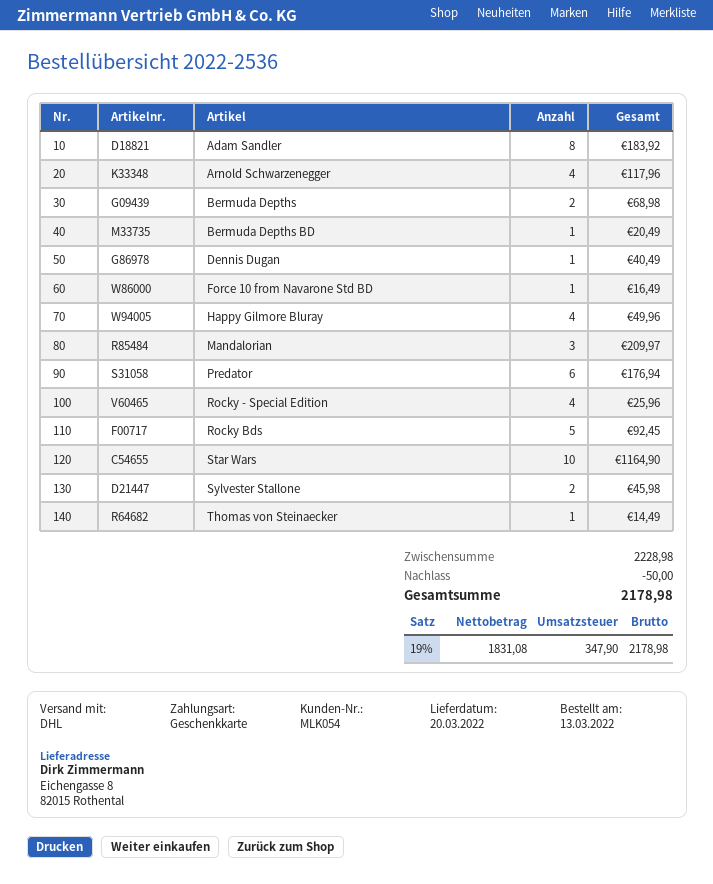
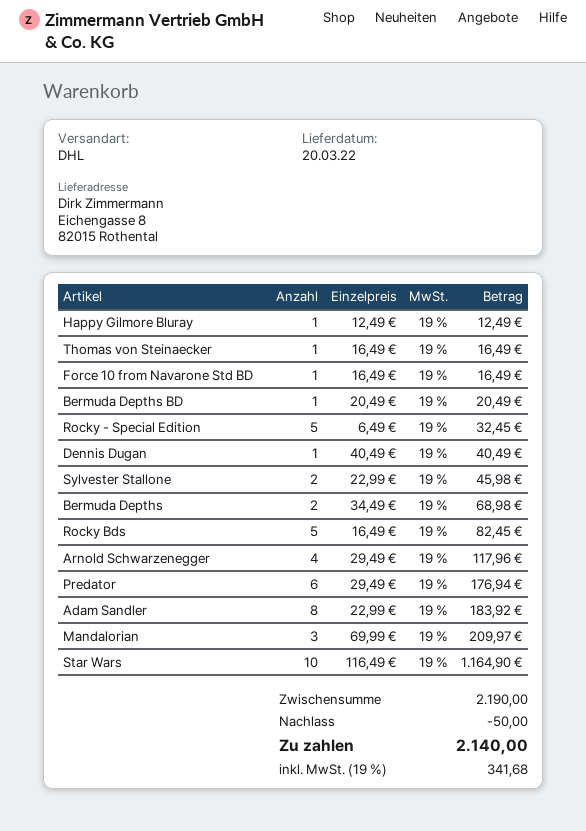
Happy Gilmore Bluray: 4 for 49.96 -> 1 for 12.49
Rocky - Special Edition: 4 for 25.96 -> 5 for 32.45
Rocky Bds: 5 for 92.45 -> 5 for 82.45
Thomas von Steinaecker: 1 for 14.49 -> 1 for 16.49
subtotal: 2228.98 -> 2190.00
tax: 19% = 347.90 -> 19% = 341.68
total: 2178.98 -> 2140.00

